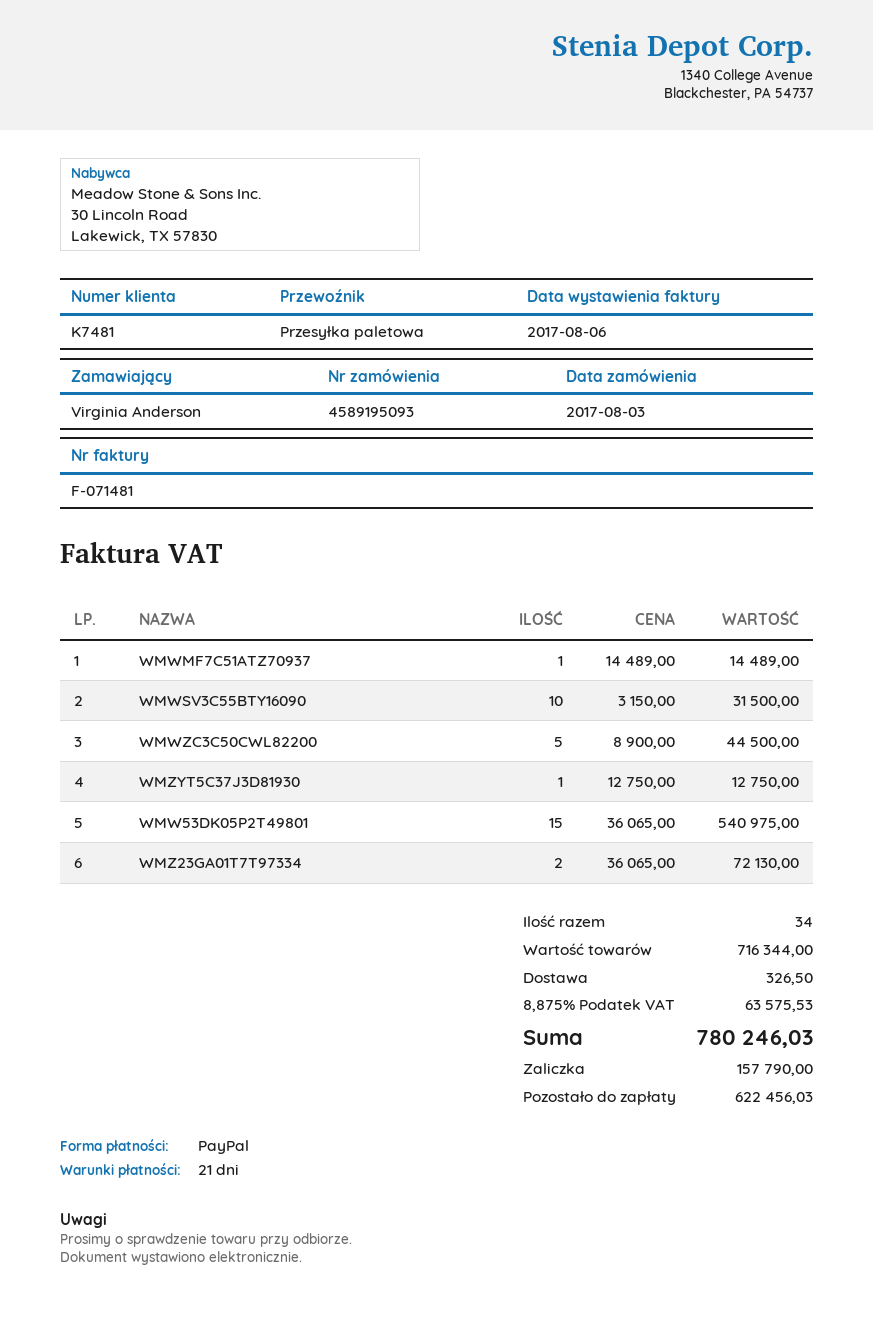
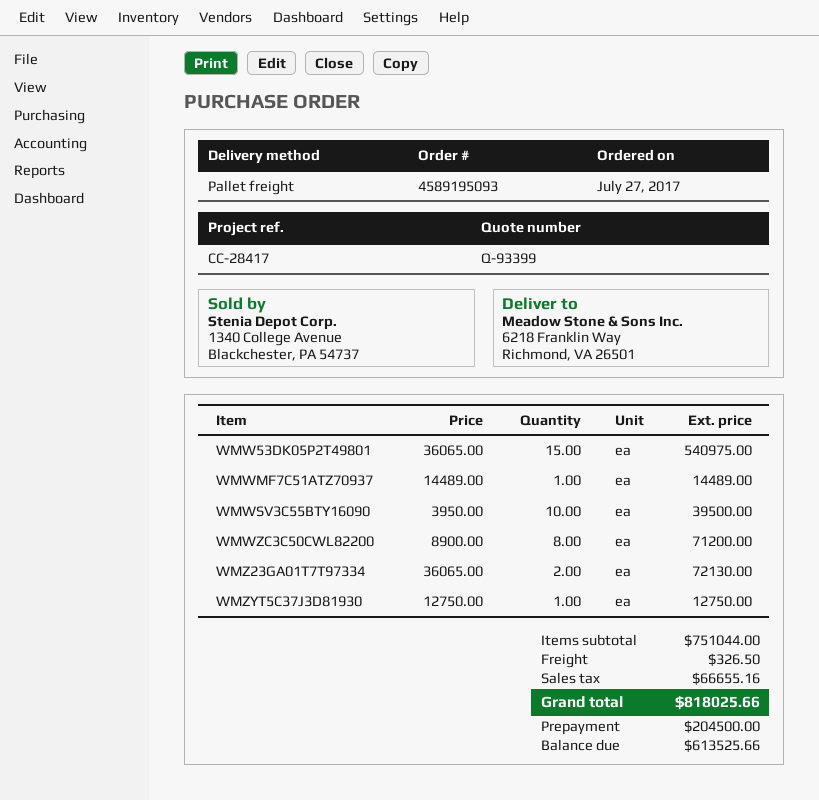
order date: 2017-08-03 -> 2017-07-27
WMWSV3C55BTY16090: 10 x 3150.00 = 31500.00 -> 10 x 3950.00 = 39500.00
WMWZC3C50CWL82200: 5 x 8900.00 = 44500.00 -> 8 x 8900.00 = 71200.00
subtotal: 716344.00 -> 751044.00
tax: 63575.53 -> 66655.16
total: 780246.03 -> 818025.66
deposit: 157790.00 -> 204500.00
balance: 622456.03 -> 613525.66

